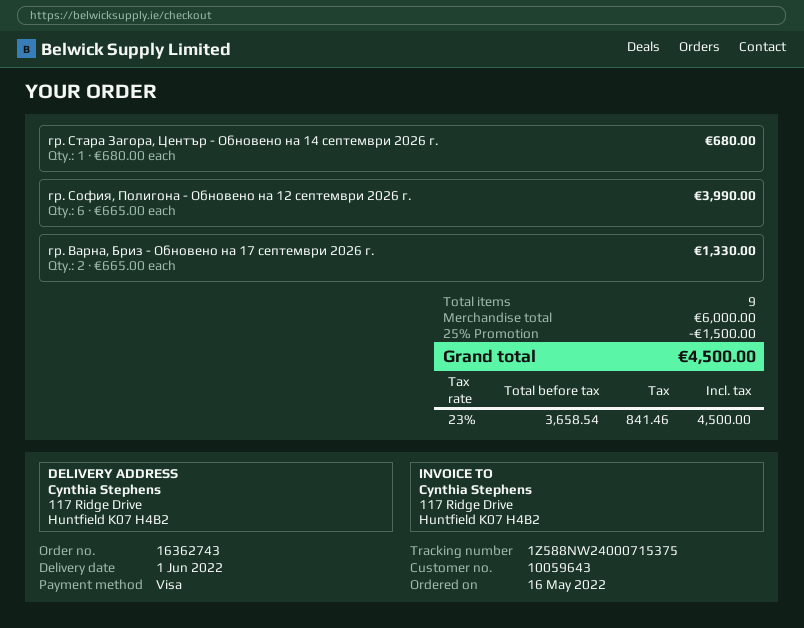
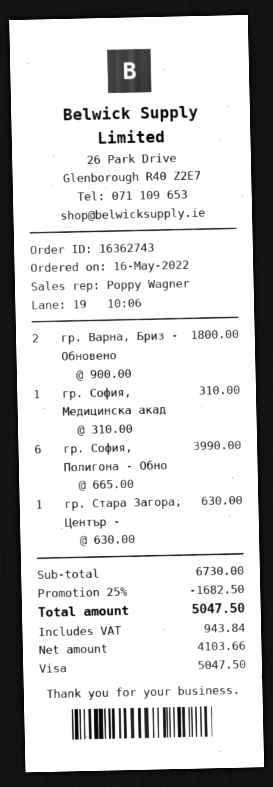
гр. Стара Загора, Център - Обновено на 14 септември 2026 г.: 1 x 680.00 = 680.00 -> 1 x 630.00 = 630.00
гр. Варна, Бриз - Обновено на 17 септември 2026 г.: 2 x 665.00 = 1330.00 -> 2 x 900.00 = 1800.00
гр. София, Медицинска акад: none -> 1 x 310.00 = 310.00
subtotal: 6000.00 -> 6730.00
discount: 25% = 1500.00 -> 25% = 1682.50
net: 3658.54 -> 4103.66
tax: 841.46 -> 943.84
total: 4500.00 -> 5047.50

